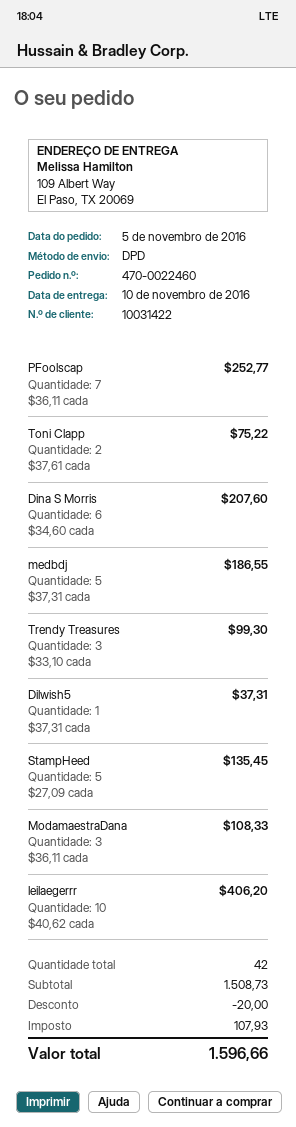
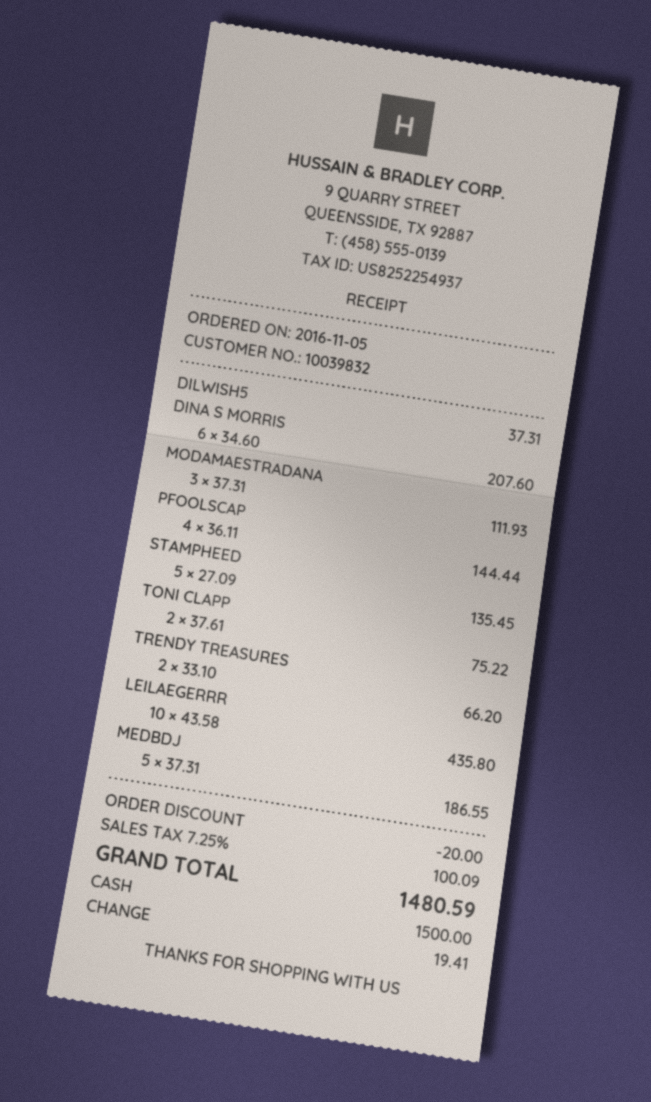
customer number: 10031422 -> 10039832
PFoolscap: 7 x 36.11 = 252.77 -> 4 x 36.11 = 144.44
Trendy Treasures: 3 x 33.10 = 99.30 -> 2 x 33.10 = 66.20
ModamaestraDana: 3 x 36.11 = 108.33 -> 3 x 37.31 = 111.93
leilaegerrr: 10 x 40.62 = 406.20 -> 10 x 43.58 = 435.80
tax: 107.93 -> 100.09
total: 1596.66 -> 1480.59

